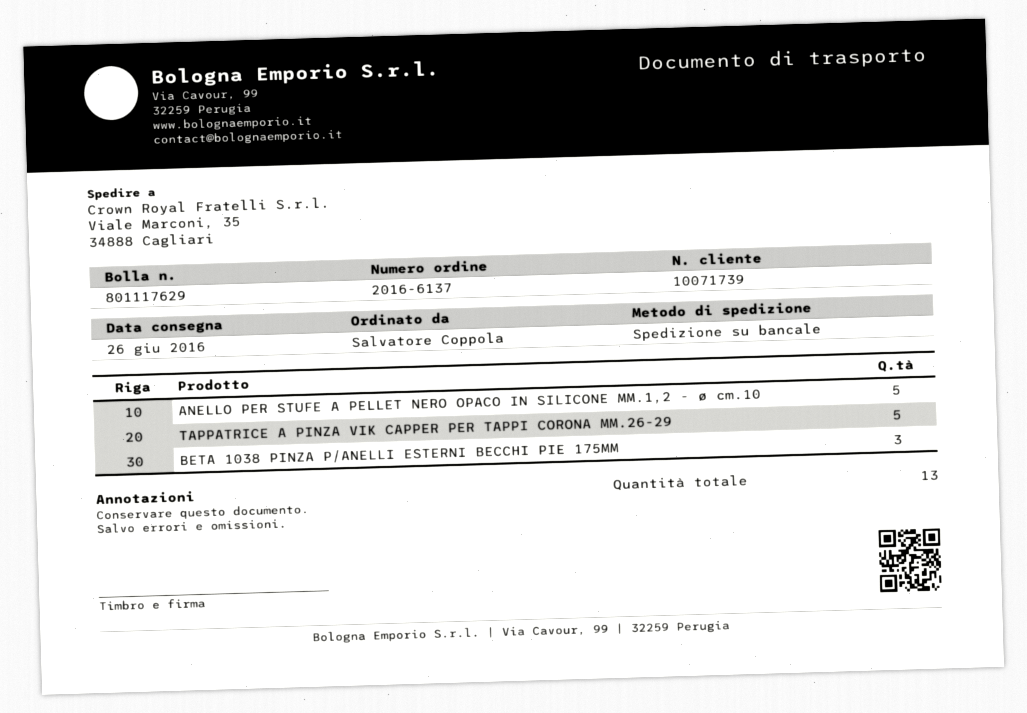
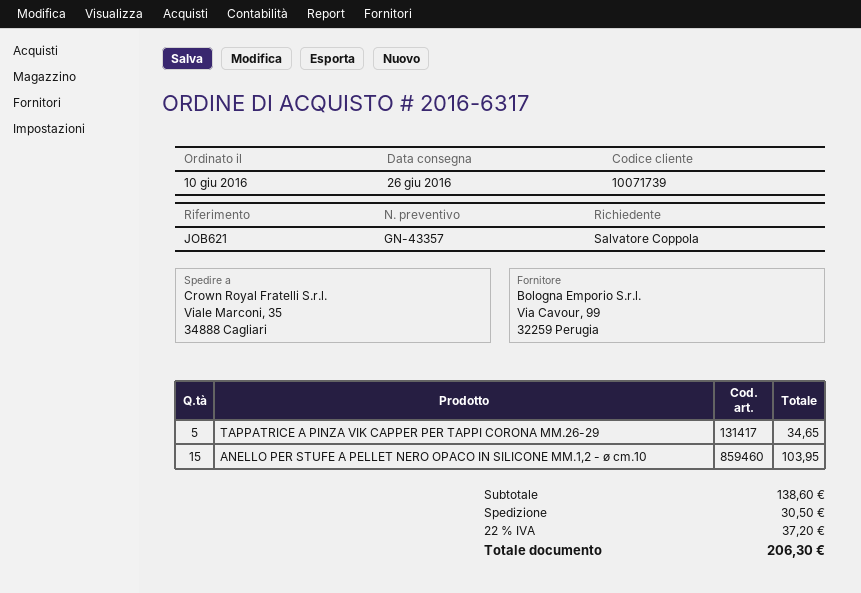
order number: 2016-6137 -> 2016-6317
ANELLO PER STUFE A PELLET NERO OPACO IN SILICONE MM.1,2 - ø cm.10: 5 -> 15
BETA 1038 PINZA P/ANELLI ESTERNI BECCHI PIE 175MM: 3 -> none

